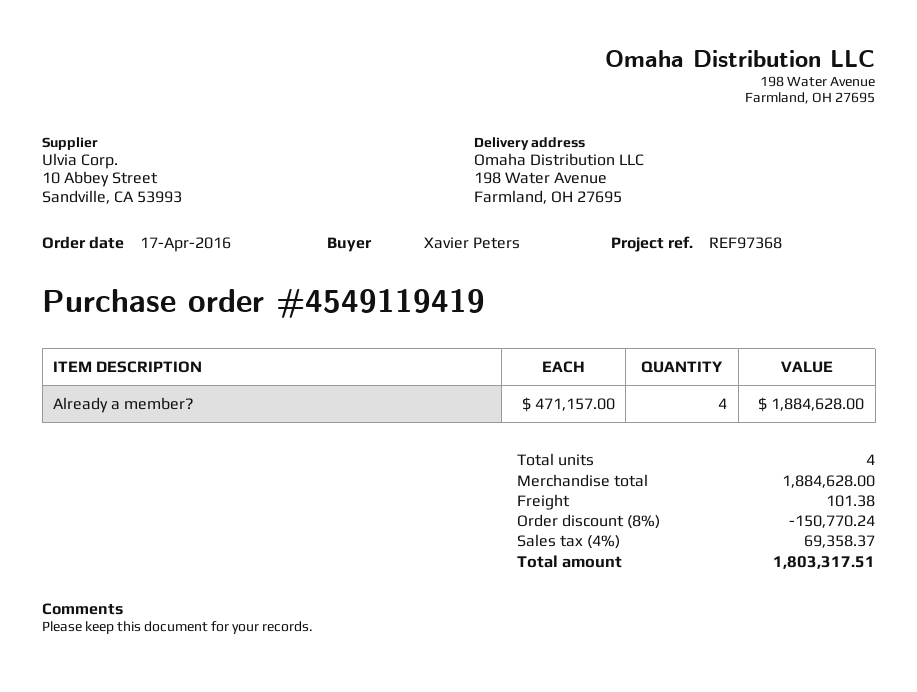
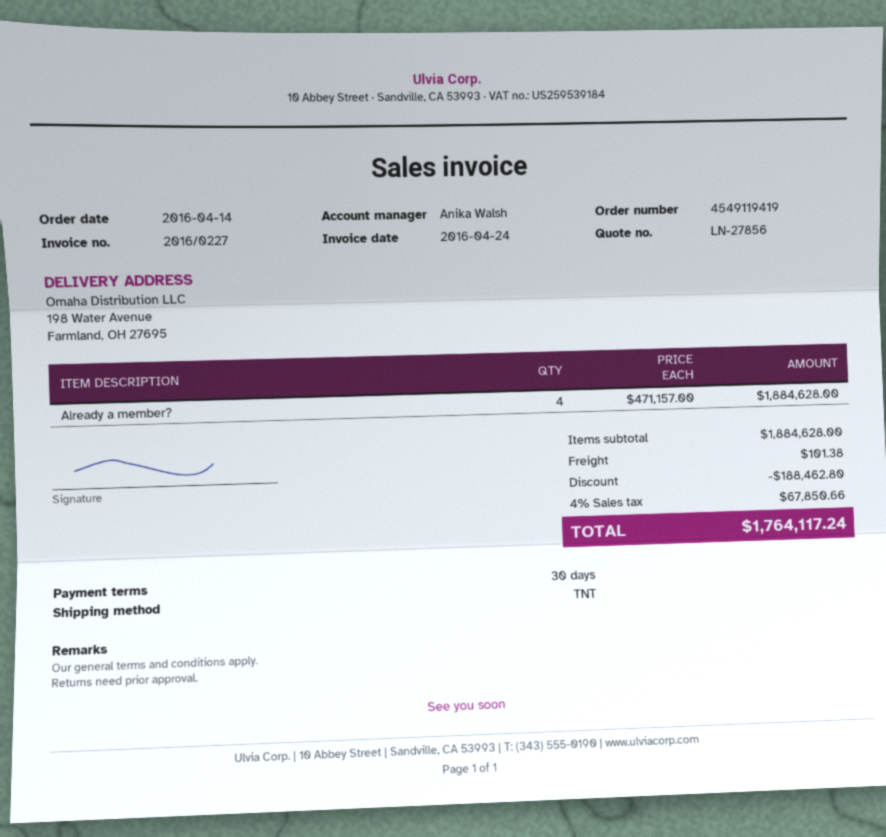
order date: 2016-04-17 -> 2016-04-14
discount: 150770.24 -> 188462.80
tax: 4% = 69358.37 -> 4% = 67850.66
total: 1803317.51 -> 1764117.24

